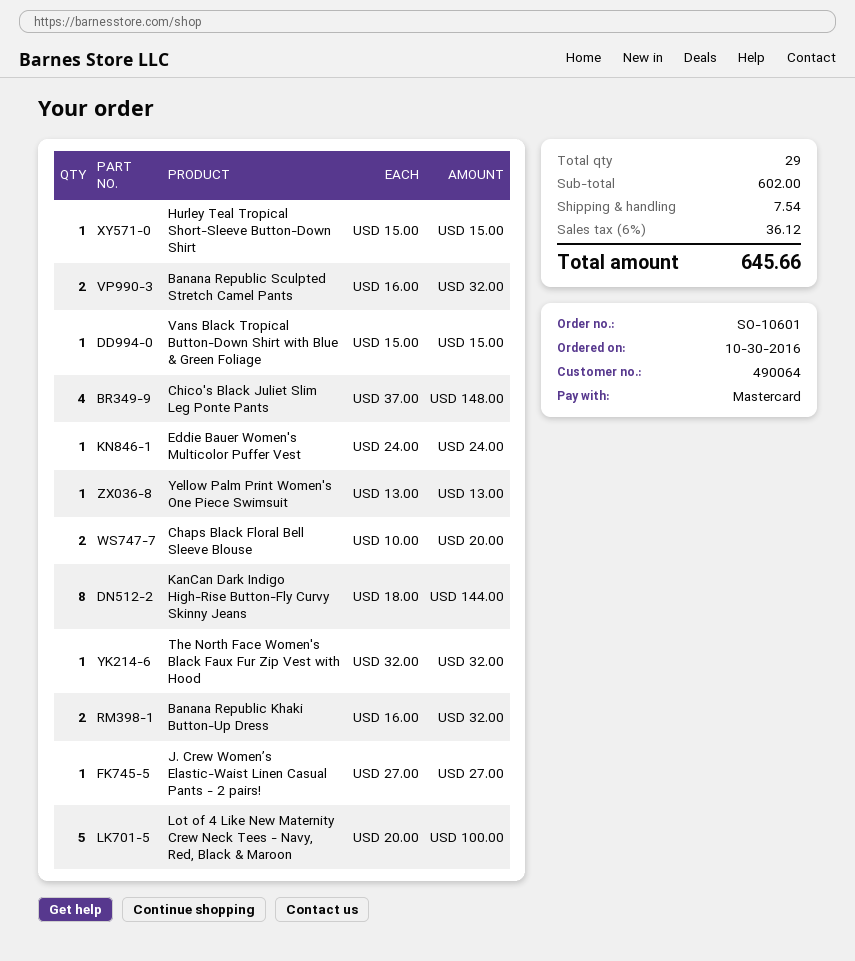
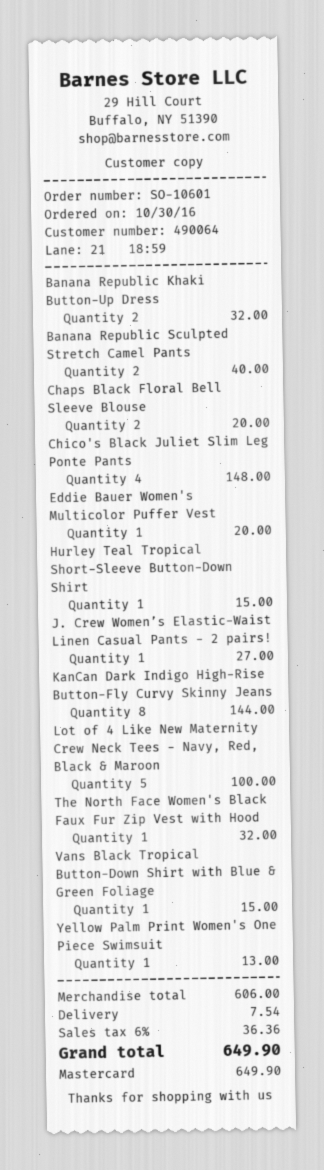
Banana Republic Sculpted Stretch Camel Pants: 2 for 32.00 -> 2 for 40.00
Eddie Bauer Women's Multicolor Puffer Vest: 1 for 24.00 -> 1 for 20.00
subtotal: 602.00 -> 606.00
tax: 6% = 36.12 -> 6% = 36.36
total: 645.66 -> 649.90

